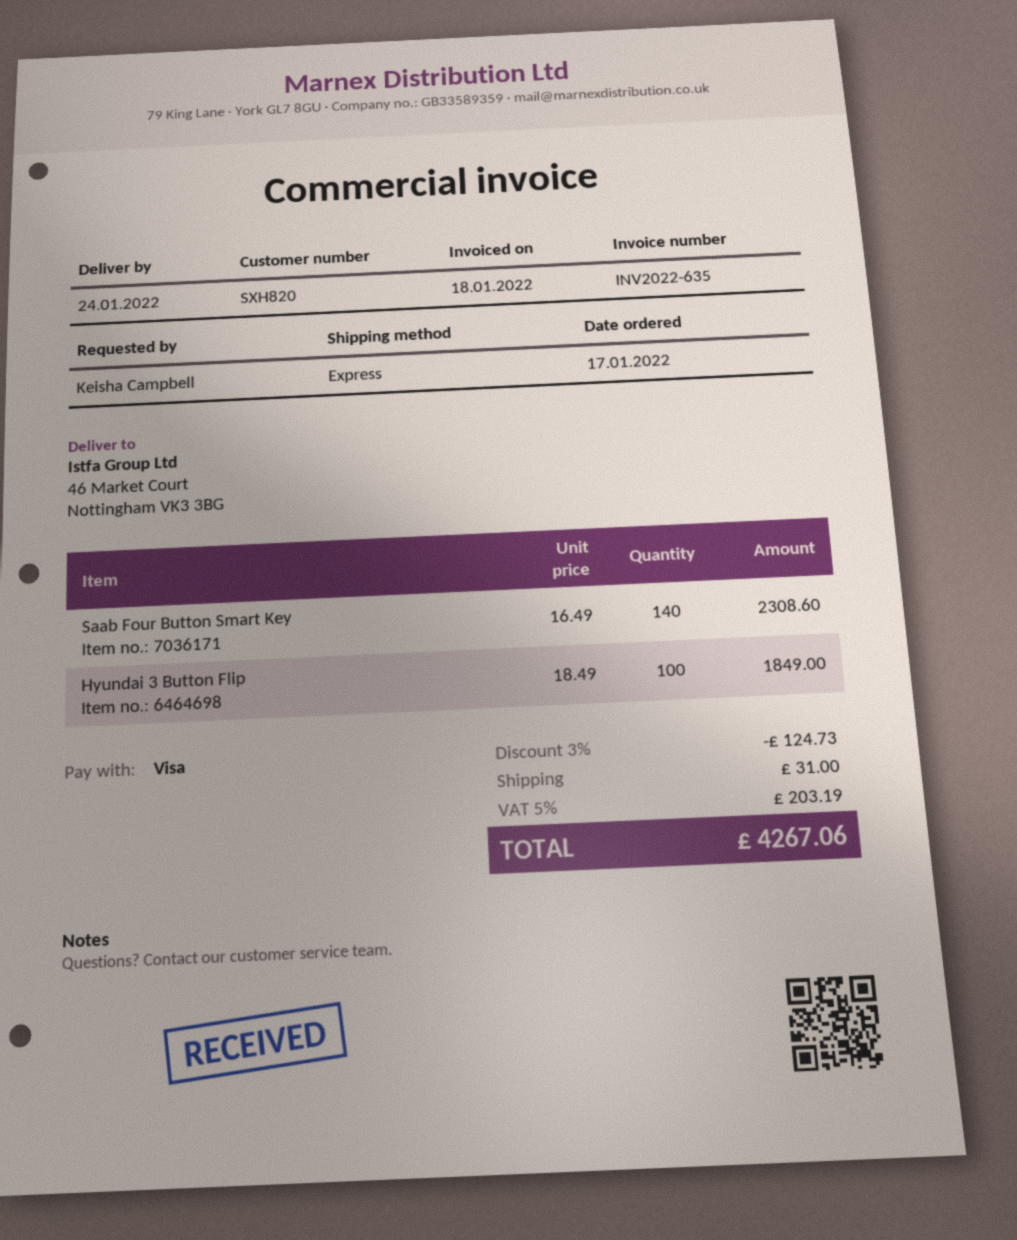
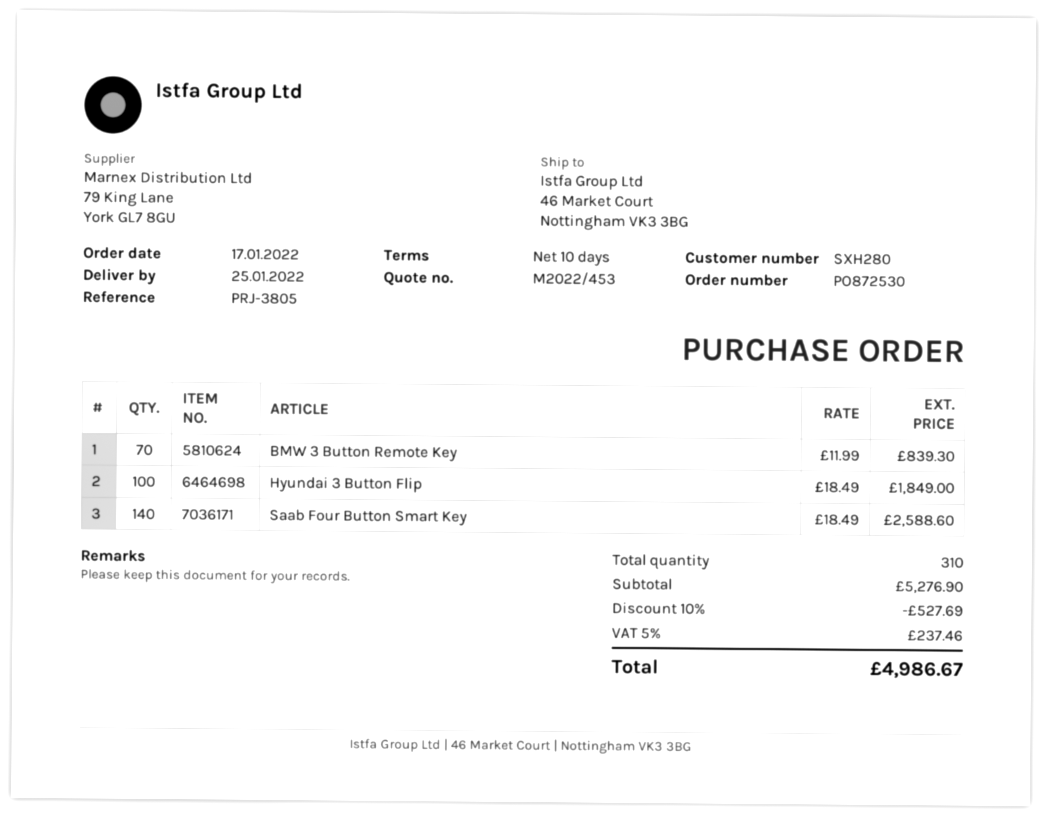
delivery date: 2022-01-24 -> 2022-01-25
customer number: SXH820 -> SXH280
Saab Four Button Smart Key: 140 x 16.49 = 2308.60 -> 140 x 18.49 = 2588.60
BMW 3 Button Remote Key: none -> 70 x 11.99 = 839.30
discount: 3% = 124.73 -> 10% = 527.69
shipping: 31.00 -> none
tax: 5% = 203.19 -> 5% = 237.46
total: 4267.06 -> 4986.67

